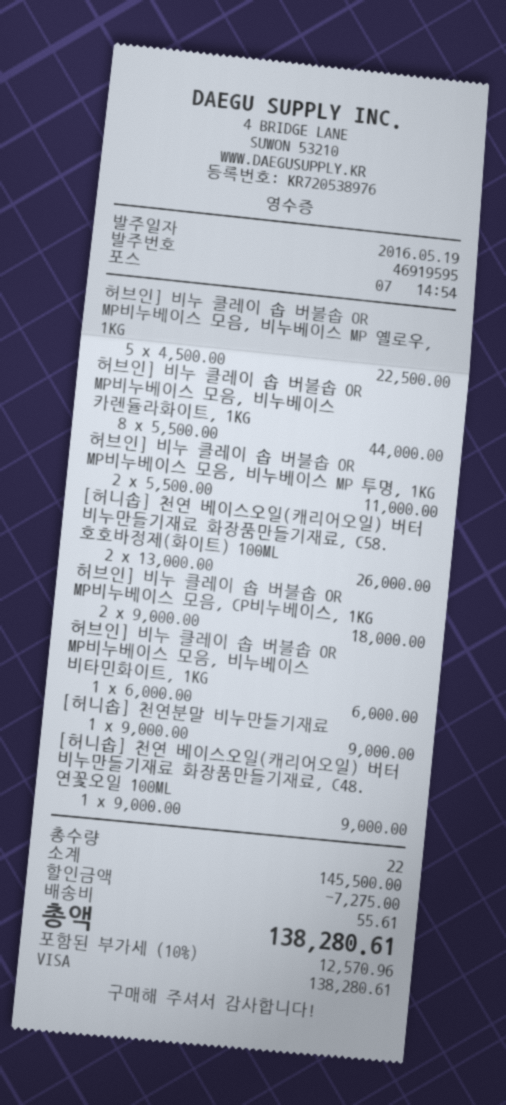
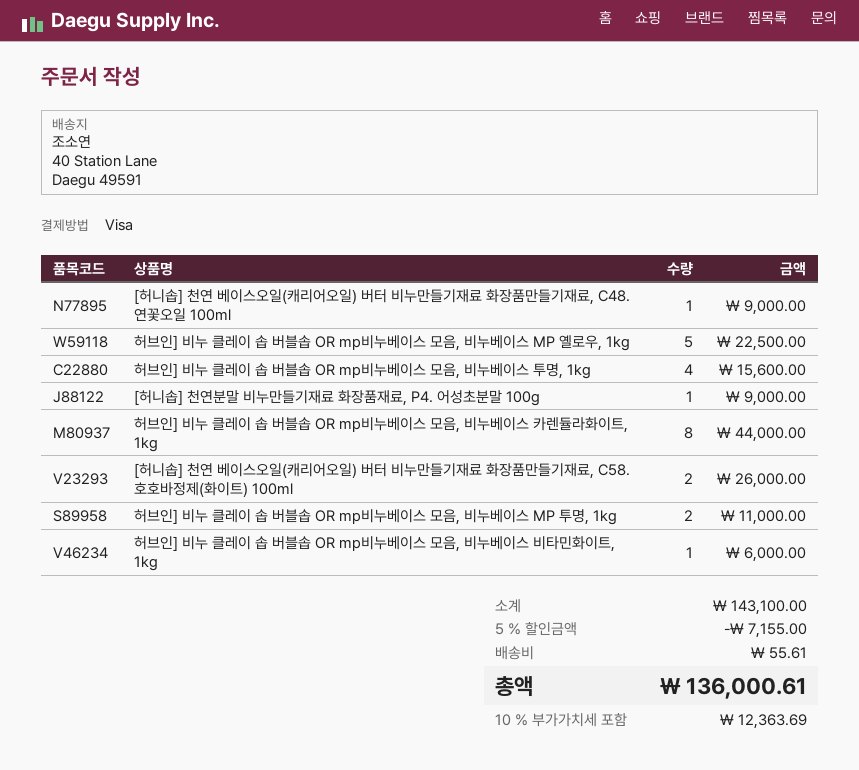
허브인] 비누 클레이 솝 버블솝 OR MP비누베이스 모음, CP비누베이스, 1KG: 2 for 18000.00 -> none
허브인] 비누 클레이 솝 버블솝 OR mp비누베이스 모음, 비누베이스 투명, 1kg: none -> 4 for 15600.00
subtotal: 145500.00 -> 143100.00
discount: 7275.00 -> 7155.00
tax: 10% = 12570.96 -> 10% = 12363.69
total: 138280.61 -> 136000.61

